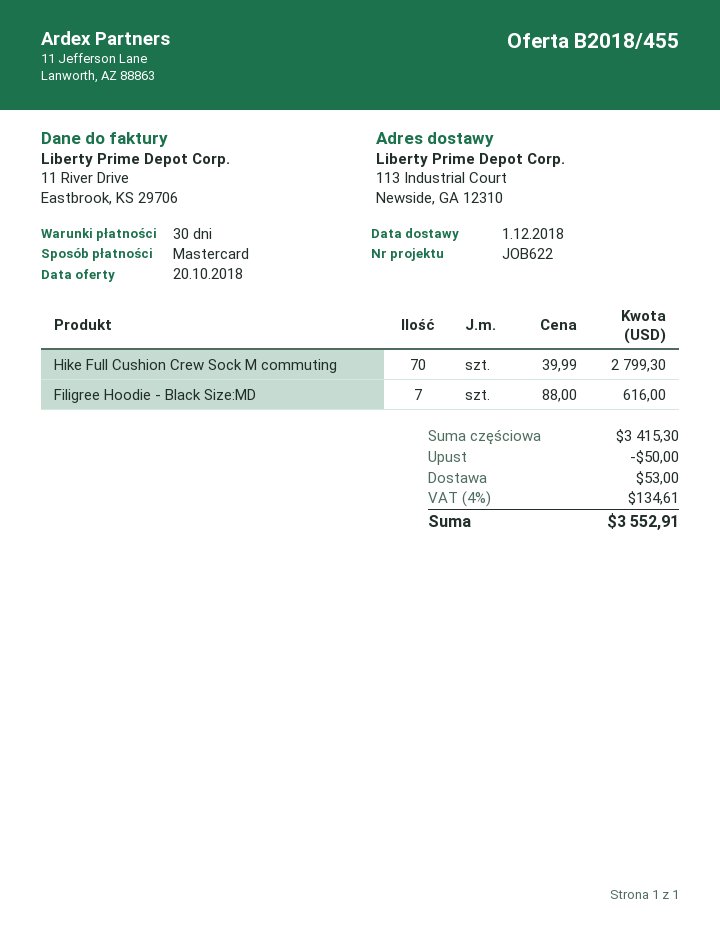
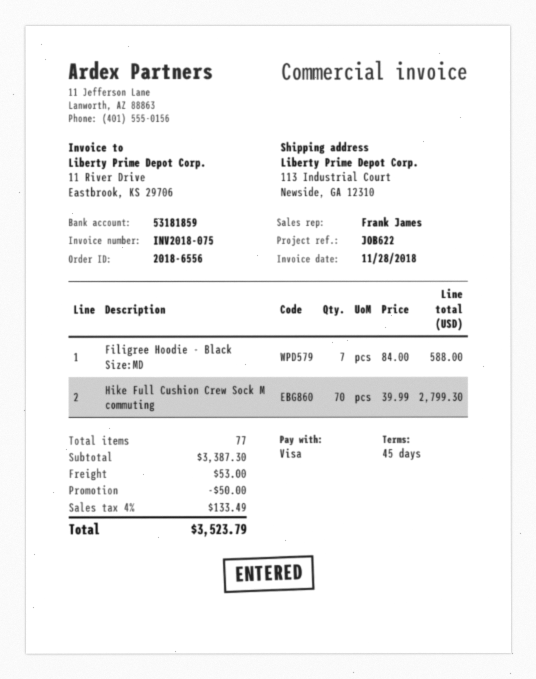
payment terms: 30 days -> 45 days
payment method: Mastercard -> Visa
Filigree Hoodie - Black Size:MD: 7 x 88.00 = 616.00 -> 7 x 84.00 = 588.00
subtotal: 3415.30 -> 3387.30
tax: 4% = 134.61 -> 4% = 133.49
total: 3552.91 -> 3523.79

